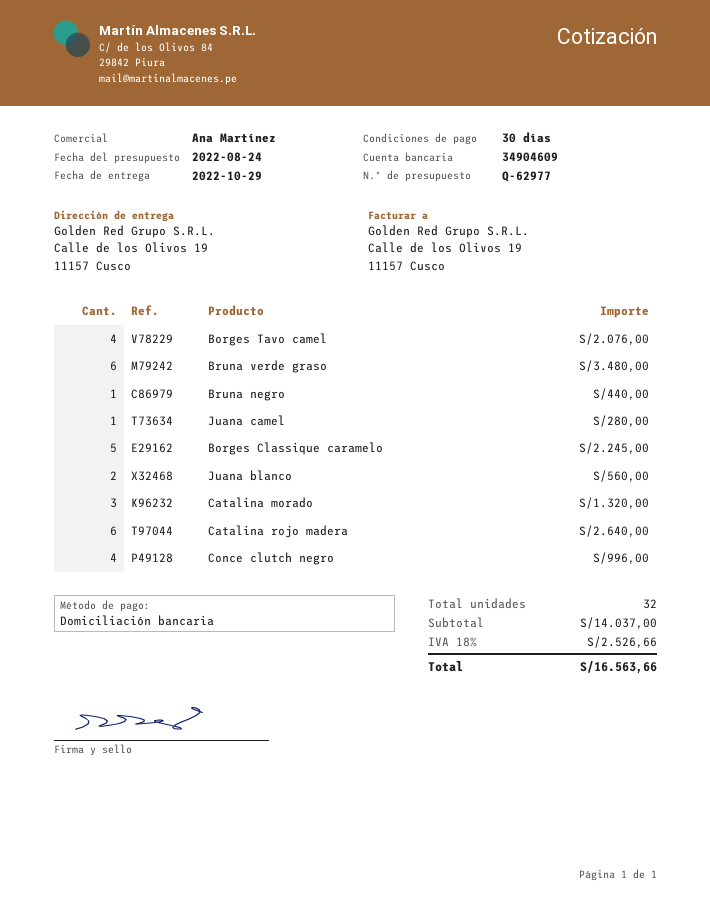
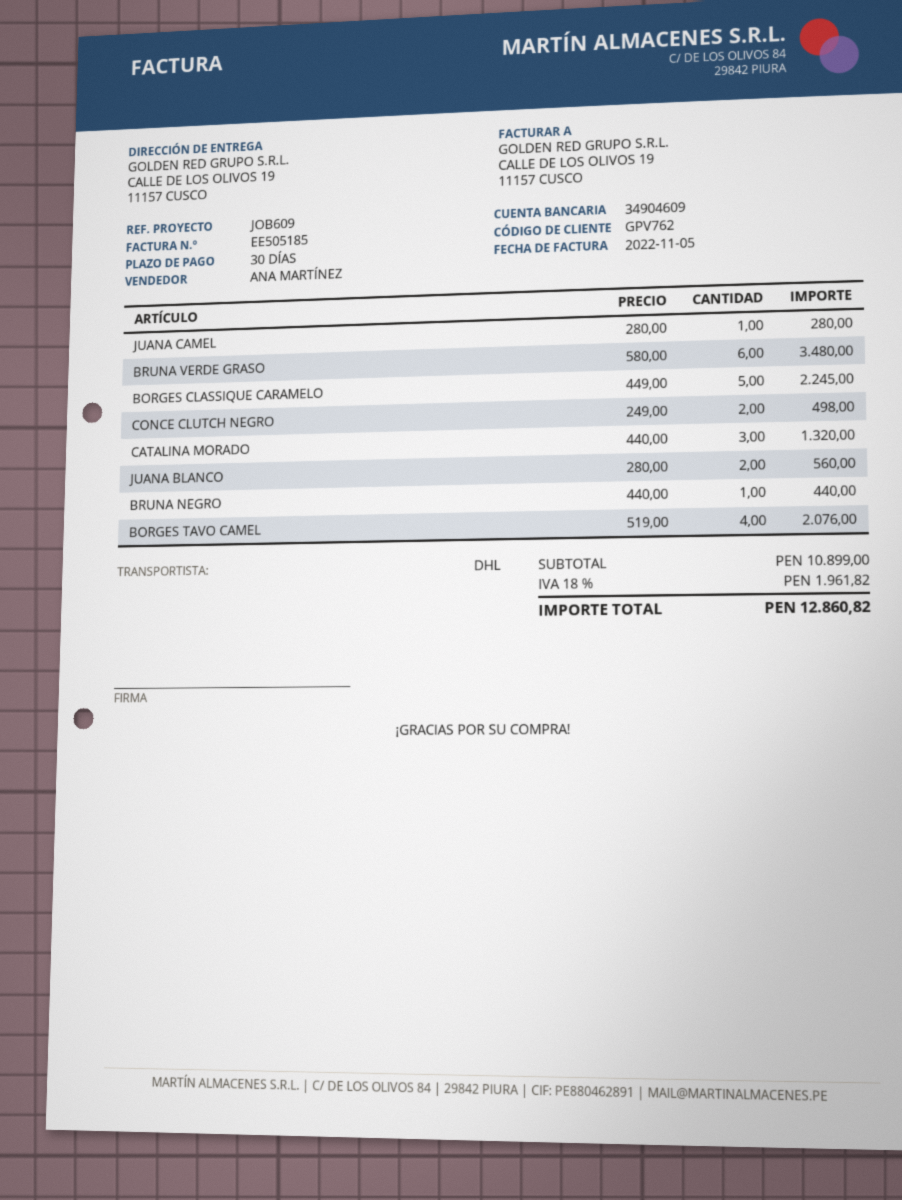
Catalina rojo madera: 6 for 2640.00 -> none
Conce clutch negro: 4 for 996.00 -> 2 for 498.00
subtotal: 14037.00 -> 10899.00
tax: 18% = 2526.66 -> 18% = 1961.82
total: 16563.66 -> 12860.82

